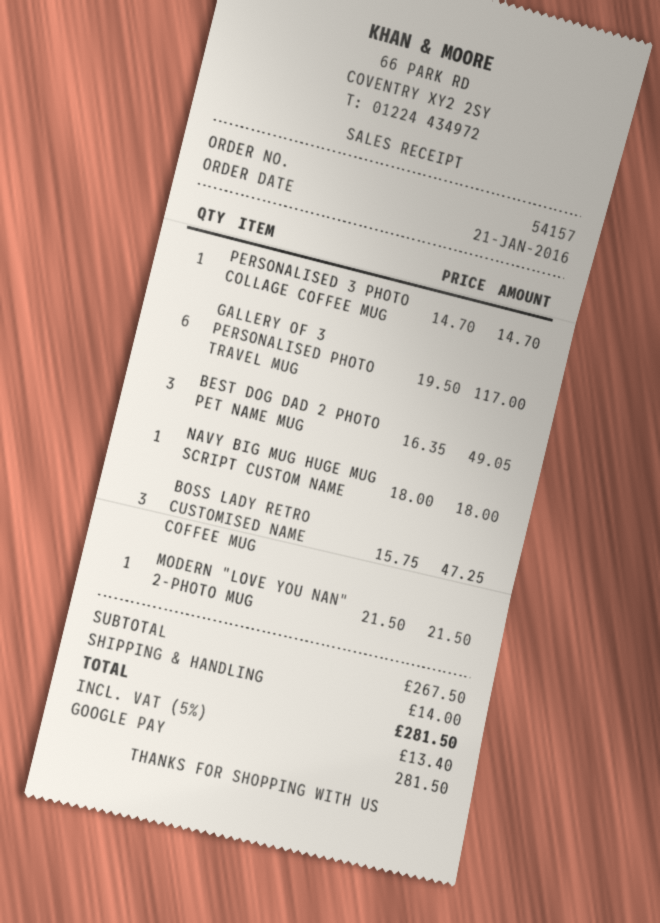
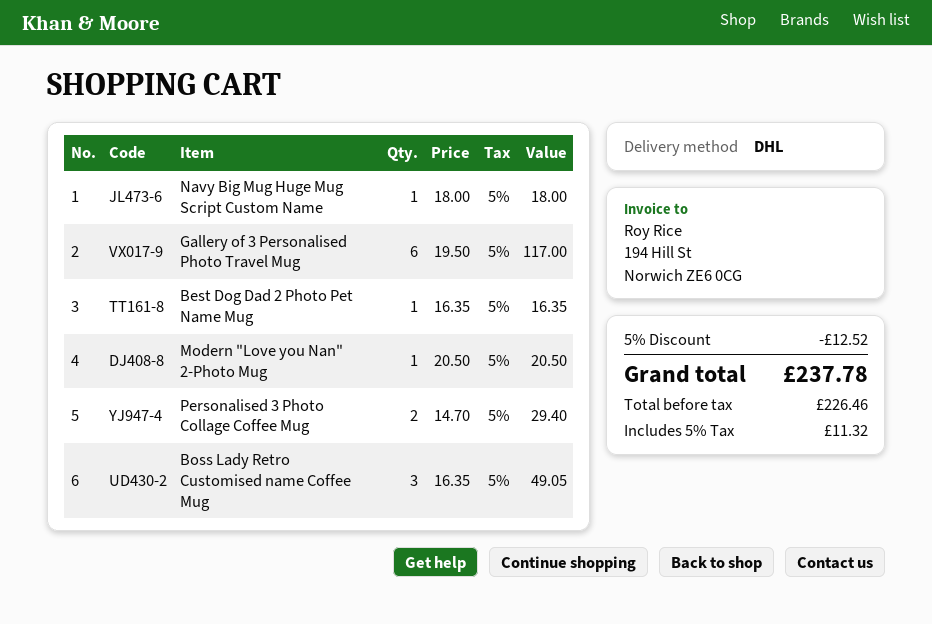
PERSONALISED 3 PHOTO COLLAGE COFFEE MUG: 1 x 14.70 = 14.70 -> 2 x 14.70 = 29.40
BEST DOG DAD 2 PHOTO PET NAME MUG: 3 x 16.35 = 49.05 -> 1 x 16.35 = 16.35
BOSS LADY RETRO CUSTOMISED NAME COFFEE MUG: 3 x 15.75 = 47.25 -> 3 x 16.35 = 49.05
MODERN "LOVE YOU NAN" 2-PHOTO MUG: 1 x 21.50 = 21.50 -> 1 x 20.50 = 20.50
discount: none -> 5% = 12.52
shipping: 14.00 -> none
tax: 5% = 13.40 -> 5% = 11.32
total: 281.50 -> 237.78

